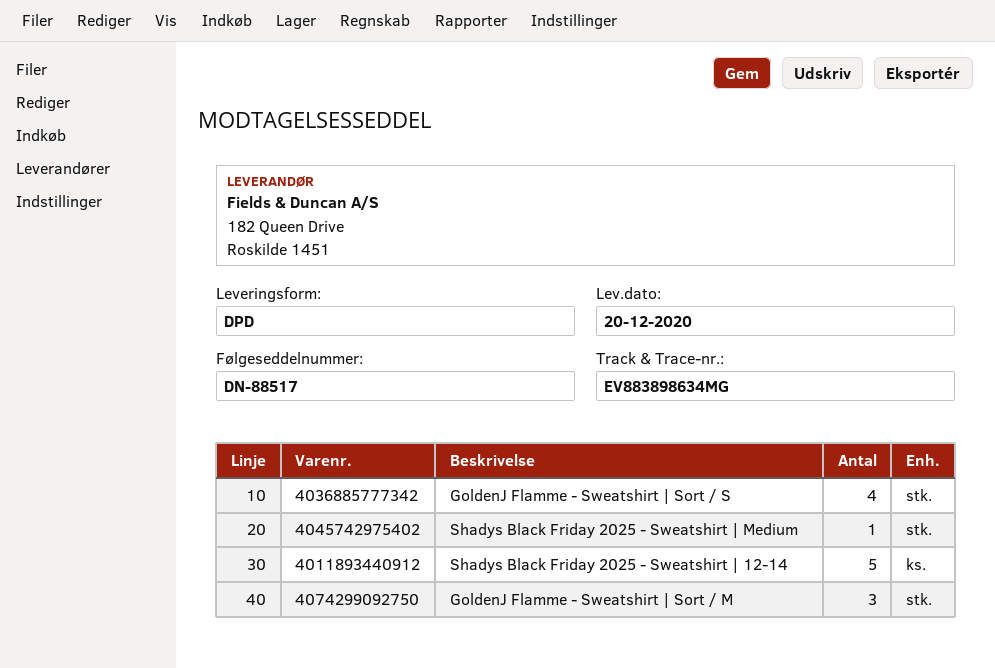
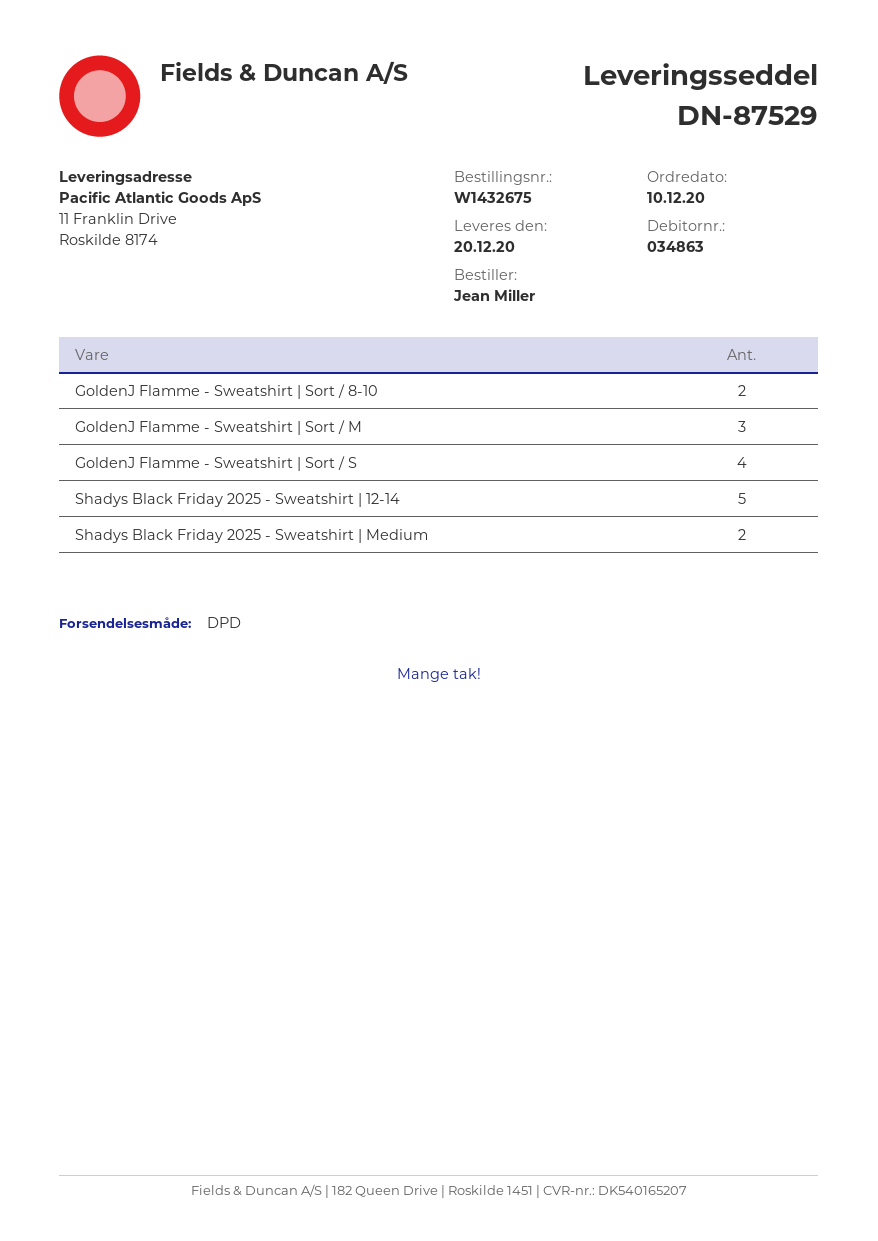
delivery note number: DN-88517 -> DN-87529
Shadys Black Friday 2025 - Sweatshirt | Medium: 1 -> 2
GoldenJ Flamme - Sweatshirt | Sort / 8-10: none -> 2

